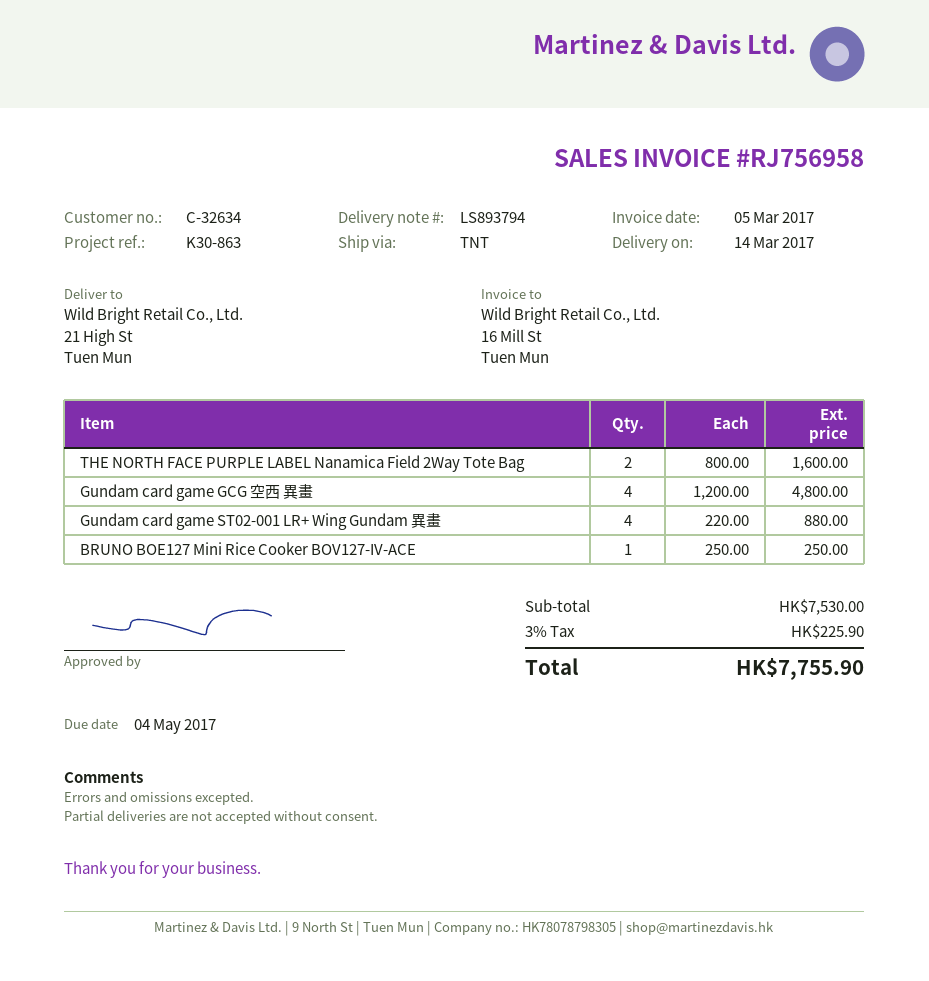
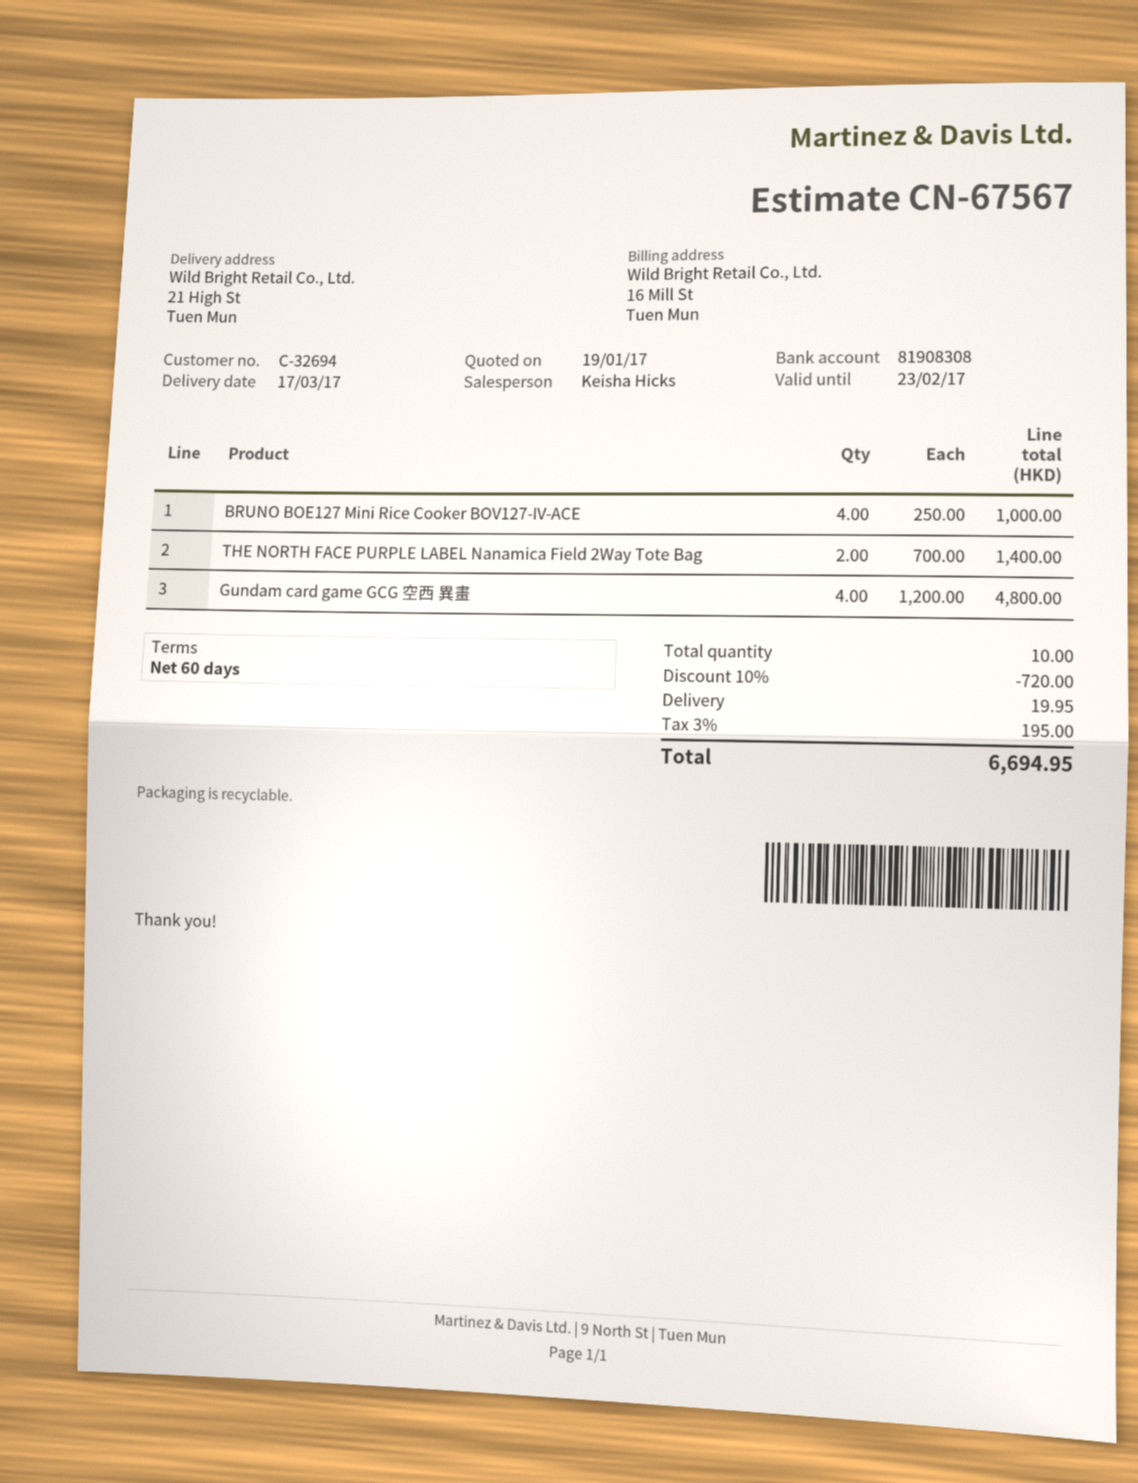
delivery date: 2017-03-14 -> 2017-03-17
customer number: C-32634 -> C-32694
THE NORTH FACE PURPLE LABEL Nanamica Field 2Way Tote Bag: 2 x 800.00 = 1600.00 -> 2 x 700.00 = 1400.00
Gundam card game ST02-001 LR+ Wing Gundam 異畫: 4 x 220.00 = 880.00 -> none
BRUNO BOE127 Mini Rice Cooker BOV127-IV-ACE: 1 x 250.00 = 250.00 -> 4 x 250.00 = 1000.00
discount: none -> 10% = 720.00
shipping: none -> 19.95
tax: 3% = 225.90 -> 3% = 195.00
total: 7755.90 -> 6694.95

